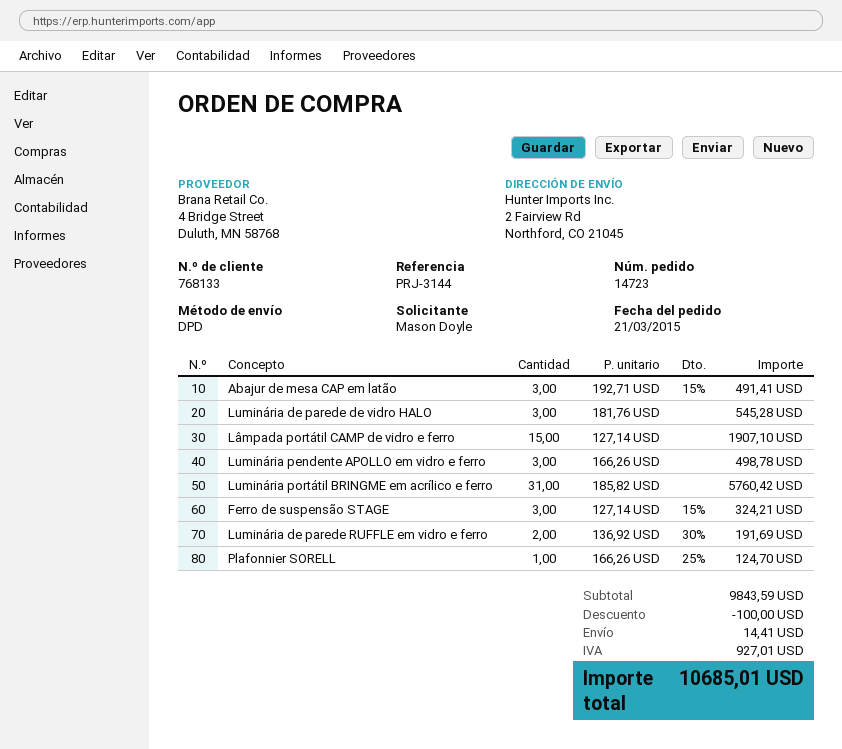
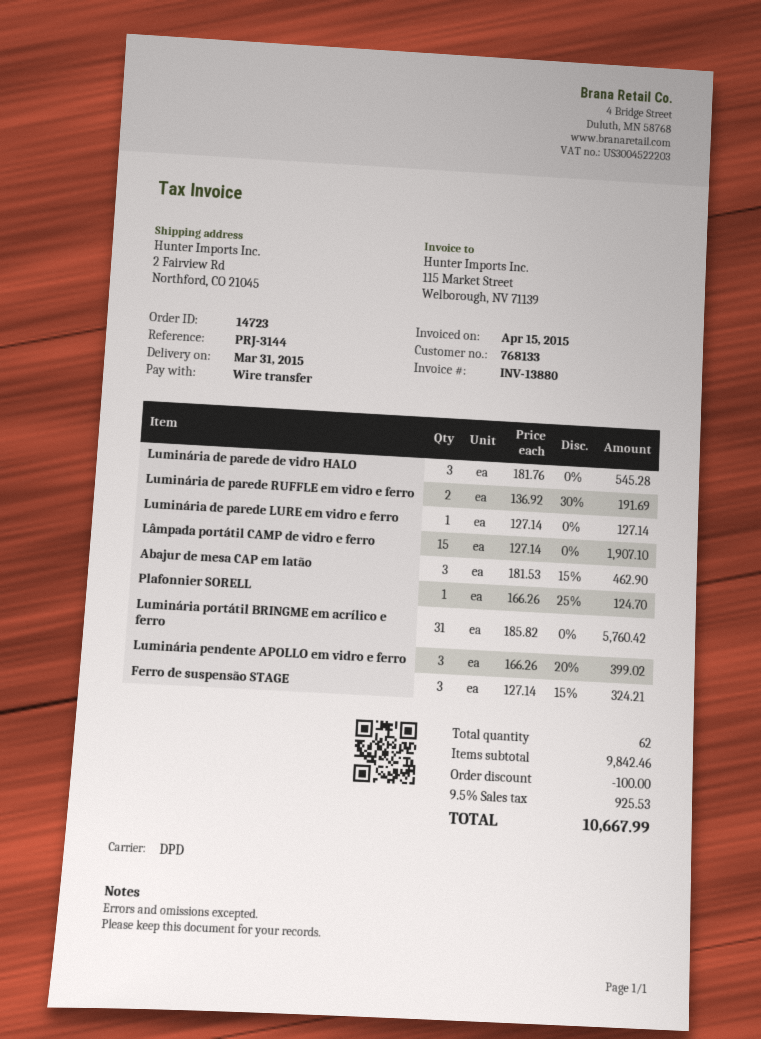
Abajur de mesa CAP em latão: 3 x 192.71 - 15% = 491.41 -> 3 x 181.53 - 15% = 462.90
Luminária pendente APOLLO em vidro e ferro: 3 x 166.26 = 498.78 -> 3 x 166.26 - 20% = 399.02
Luminária de parede LURE em vidro e ferro: none -> 1 x 127.14 = 127.14
subtotal: 9843.59 -> 9842.46
shipping: 14.41 -> none
tax: 927.01 -> 925.53
total: 10685.01 -> 10667.99

